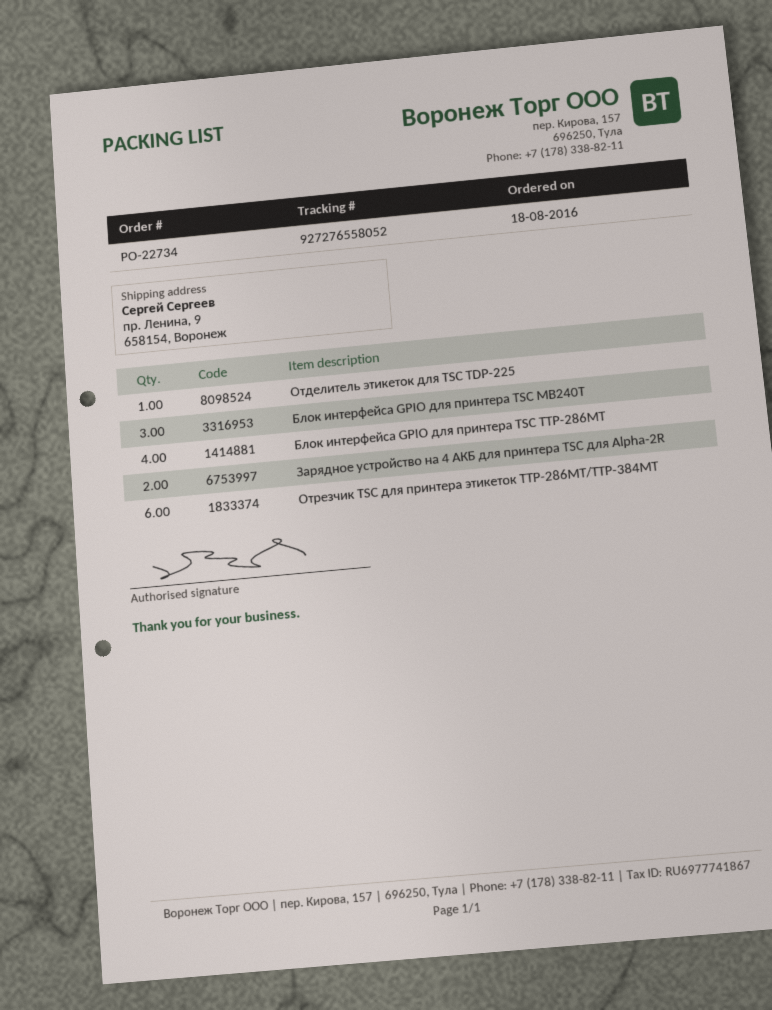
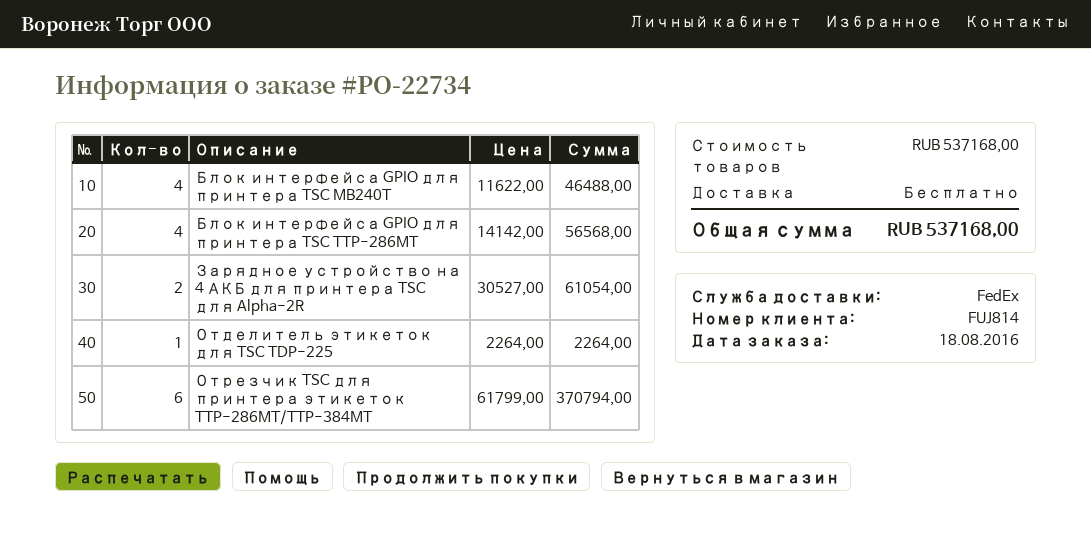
Блок интерфейса GPIO для принтера TSC MB240T: 3 -> 4

